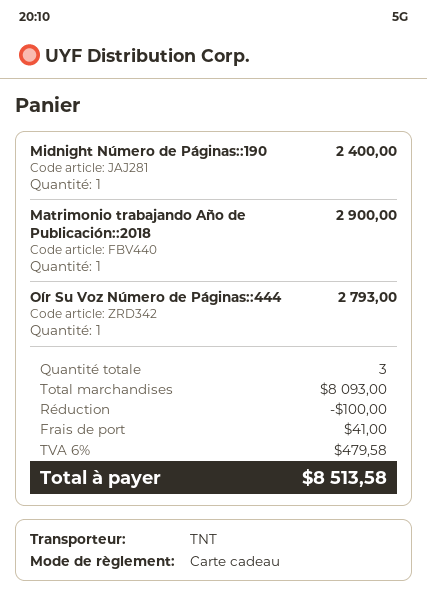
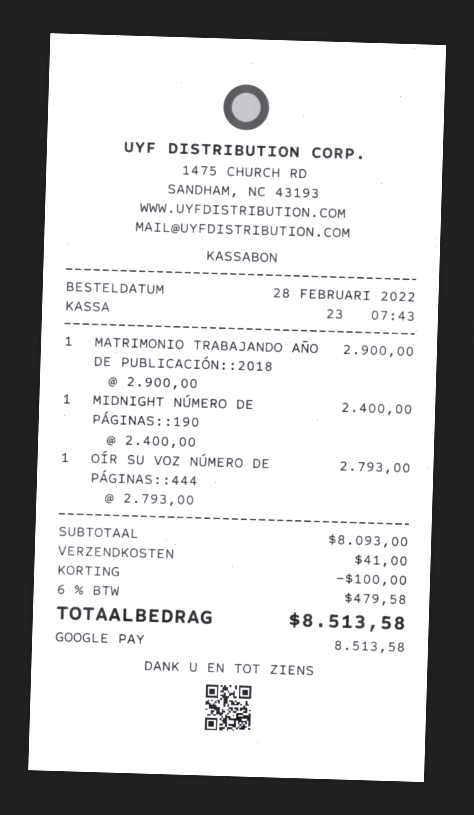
payment method: gift card -> Google Pay

